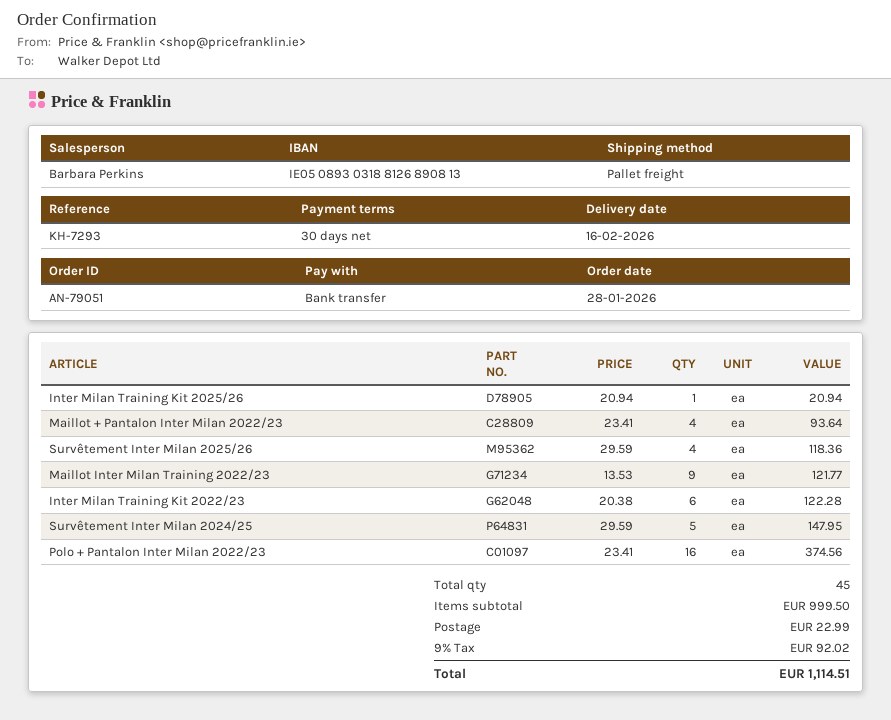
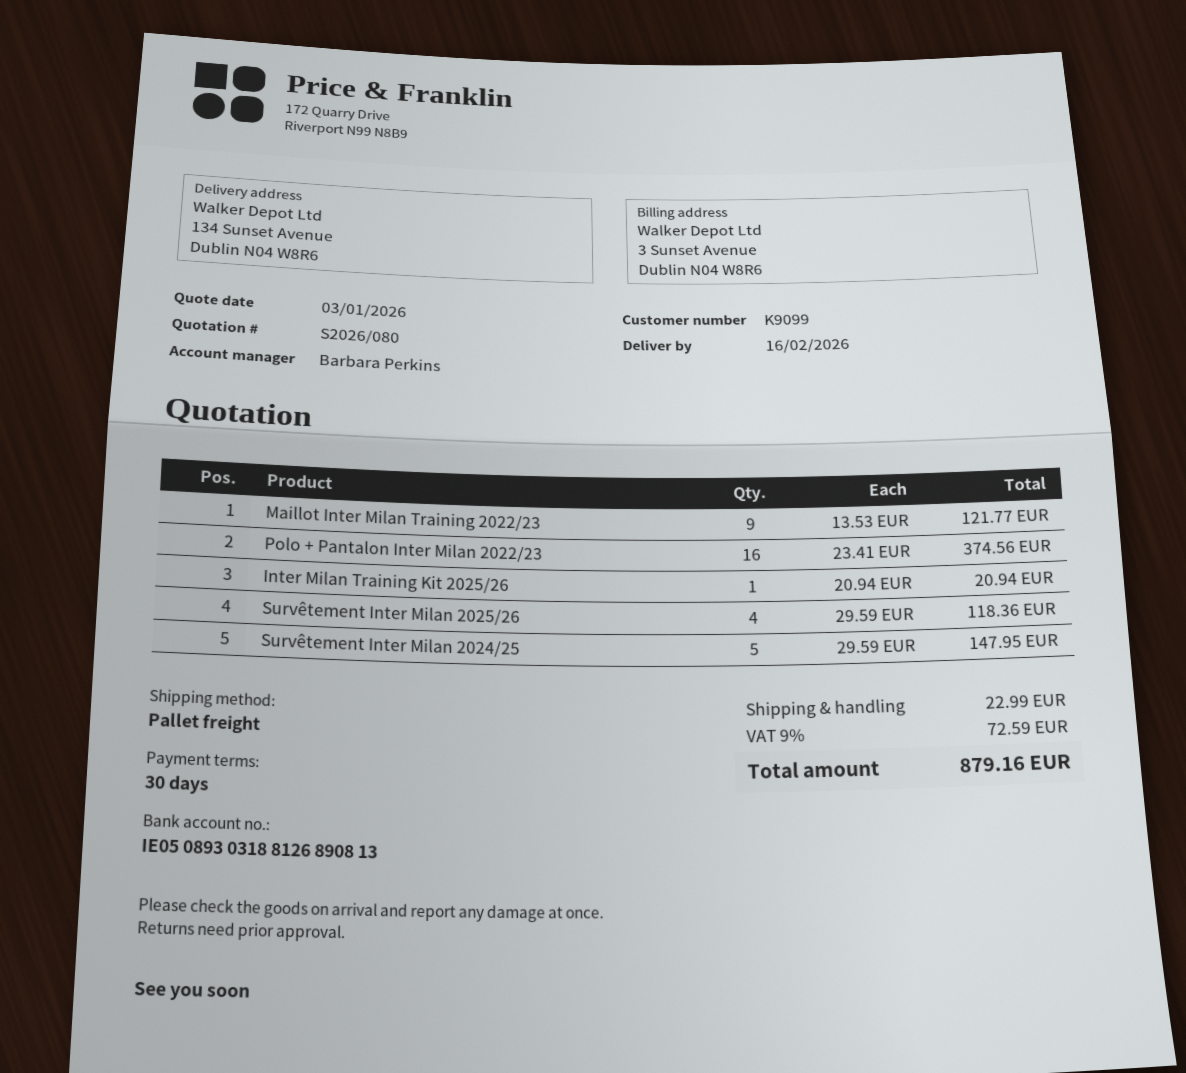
Maillot + Pantalon Inter Milan 2022/23: 4 x 23.41 = 93.64 -> none
Inter Milan Training Kit 2022/23: 6 x 20.38 = 122.28 -> none
tax: 9% = 92.02 -> 9% = 72.59
total: 1114.51 -> 879.16

